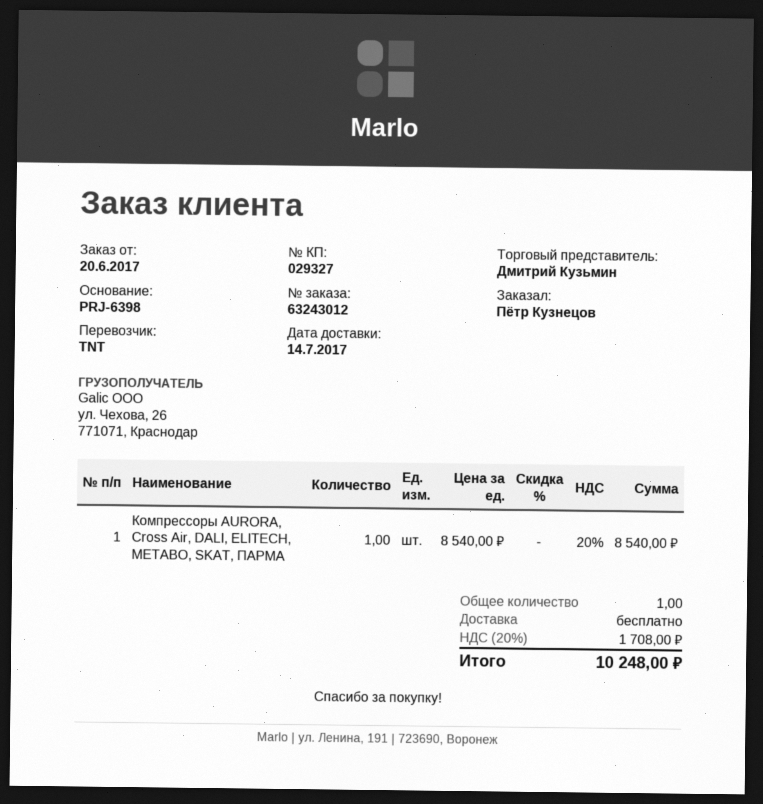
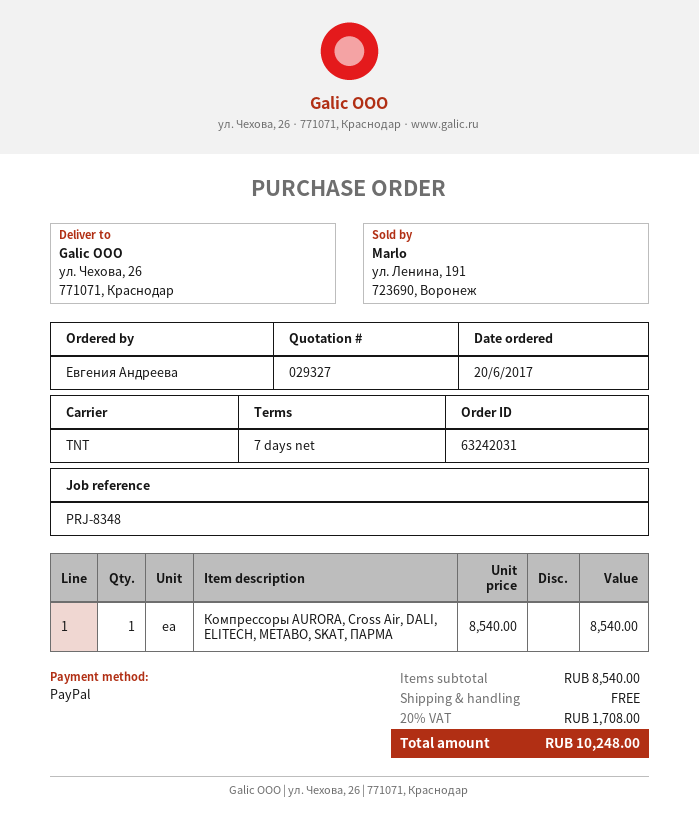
order number: 63243012 -> 63242031
reference: PRJ-6398 -> PRJ-8348
ordered by: Пётр Кузнецов -> Евгения Андреева

